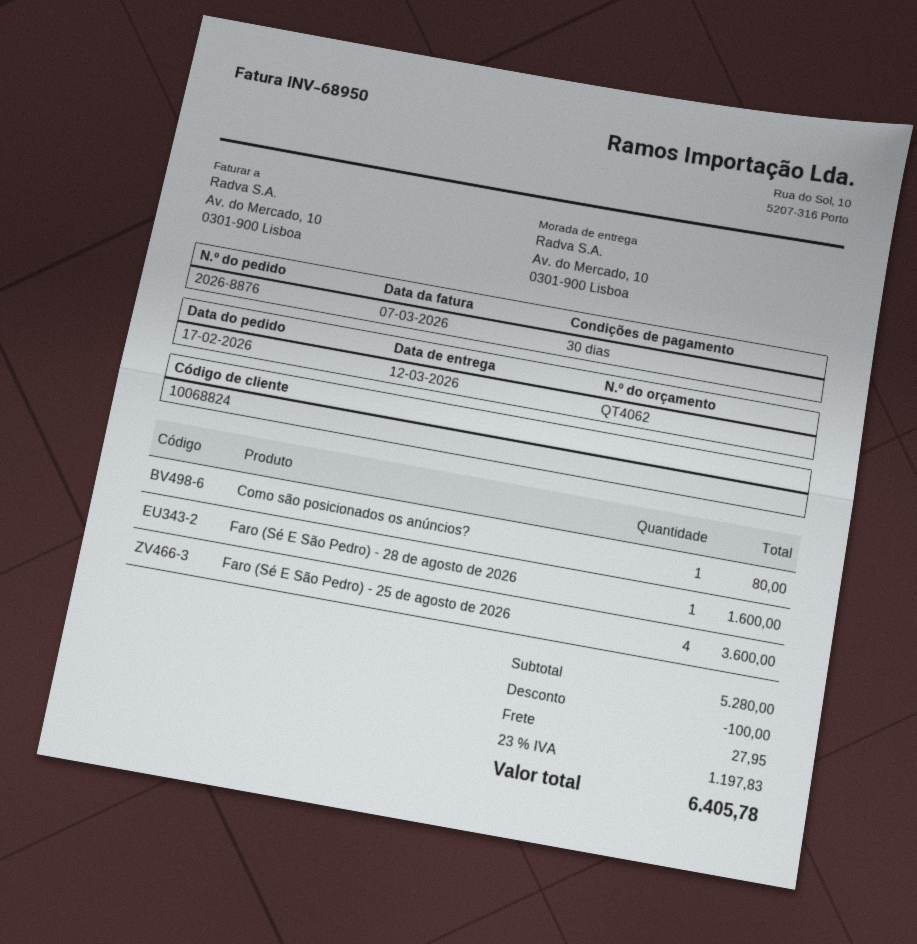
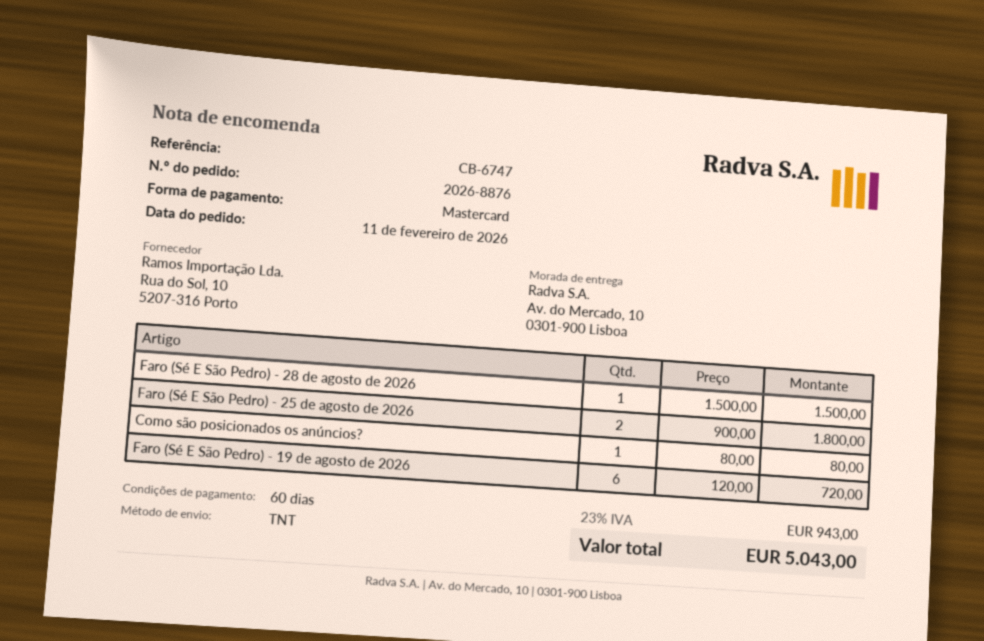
order date: 2026-02-17 -> 2026-02-11
payment terms: 30 days -> 60 days
Faro (Sé E São Pedro) - 28 de agosto de 2026: 1 for 1600.00 -> 1 for 1500.00
Faro (Sé E São Pedro) - 25 de agosto de 2026: 4 for 3600.00 -> 2 for 1800.00
Faro (Sé E São Pedro) - 19 de agosto de 2026: none -> 6 for 720.00
discount: 100.00 -> none
shipping: 27.95 -> none
tax: 23% = 1197.83 -> 23% = 943.00
total: 6405.78 -> 5043.00

